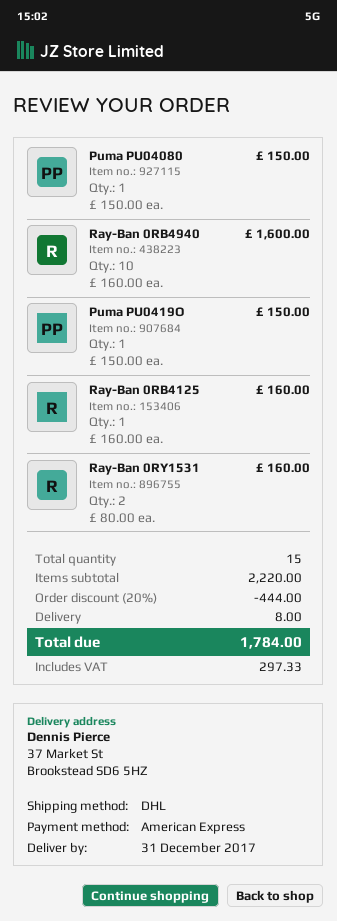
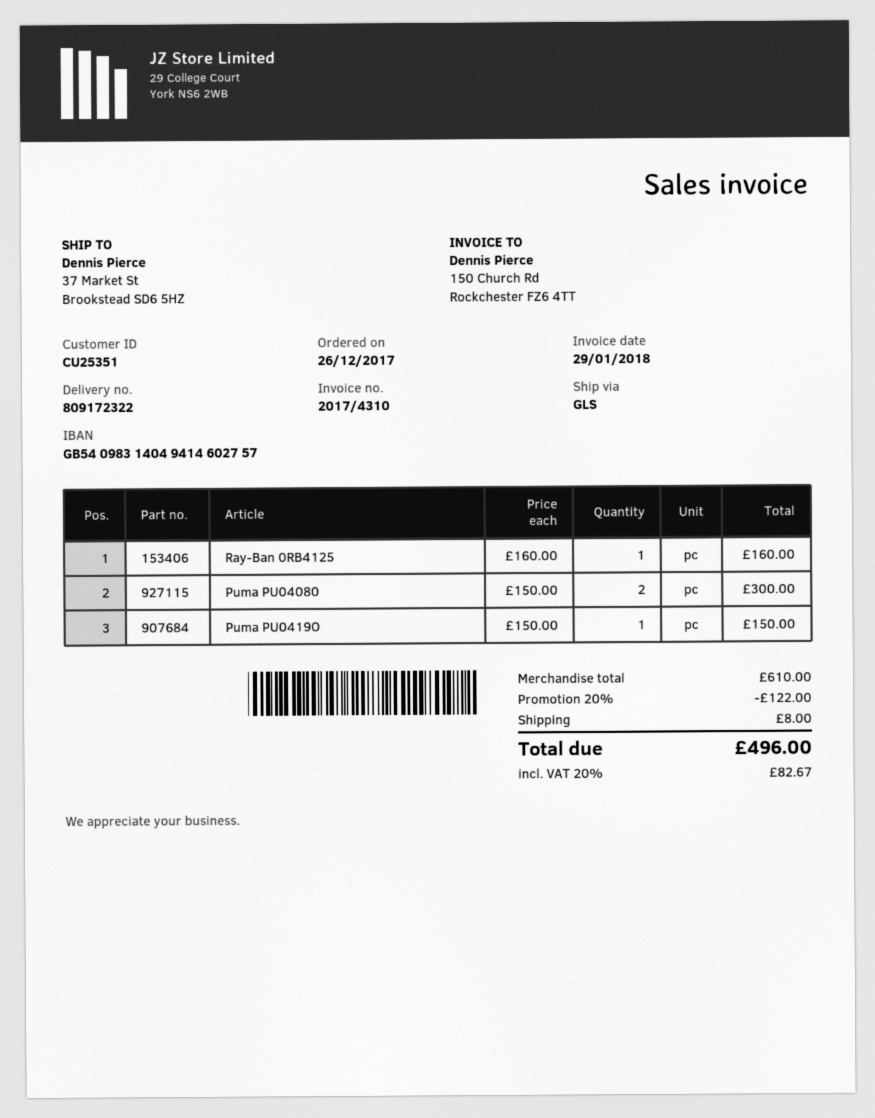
shipping method: DHL -> GLS
Puma PU04080: 1 x 150.00 = 150.00 -> 2 x 150.00 = 300.00
Ray-Ban 0RB4940: 10 x 160.00 = 1600.00 -> none
Ray-Ban 0RY1531: 2 x 80.00 = 160.00 -> none
subtotal: 2220.00 -> 610.00
discount: 20% = 444.00 -> 20% = 122.00
tax: 297.33 -> 82.67
total: 1784.00 -> 496.00

